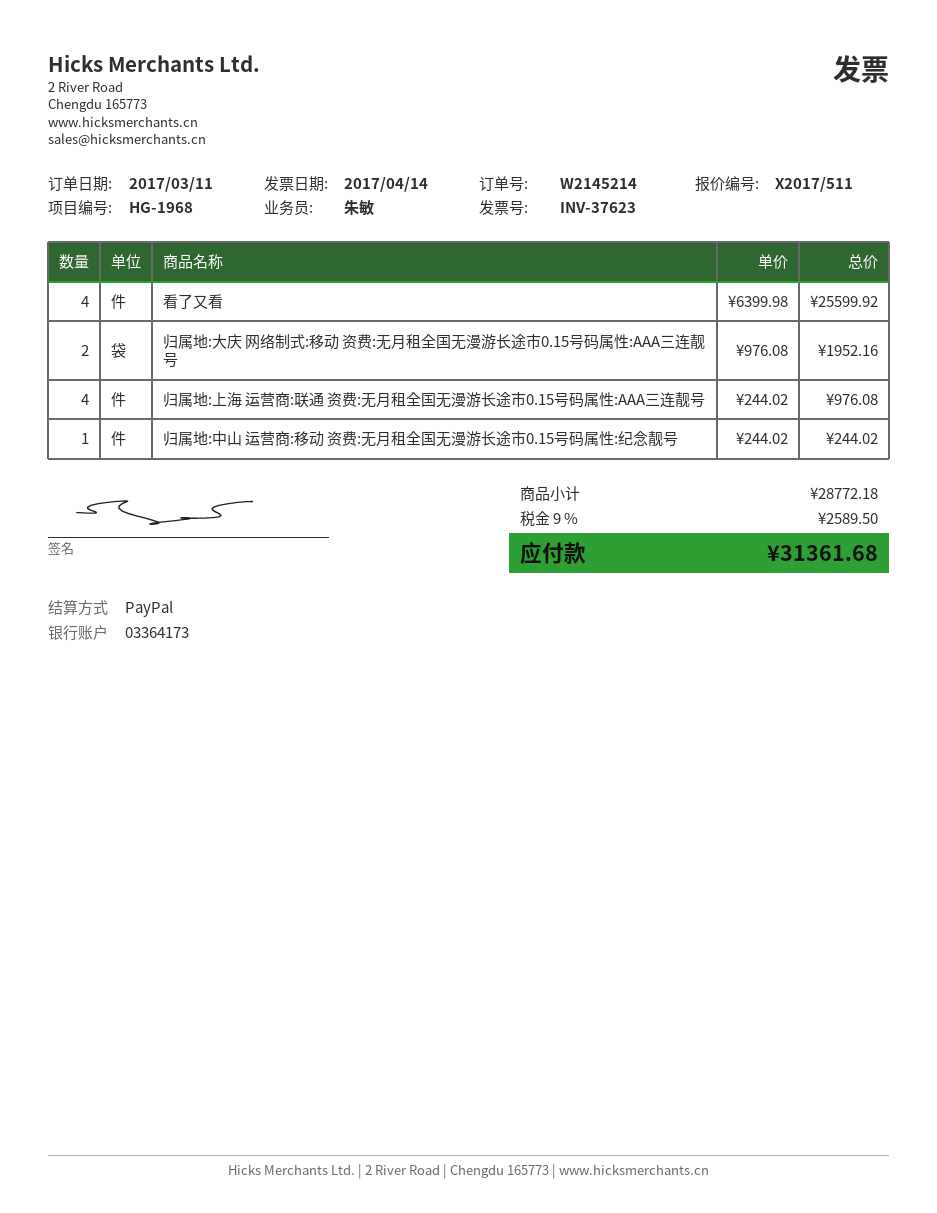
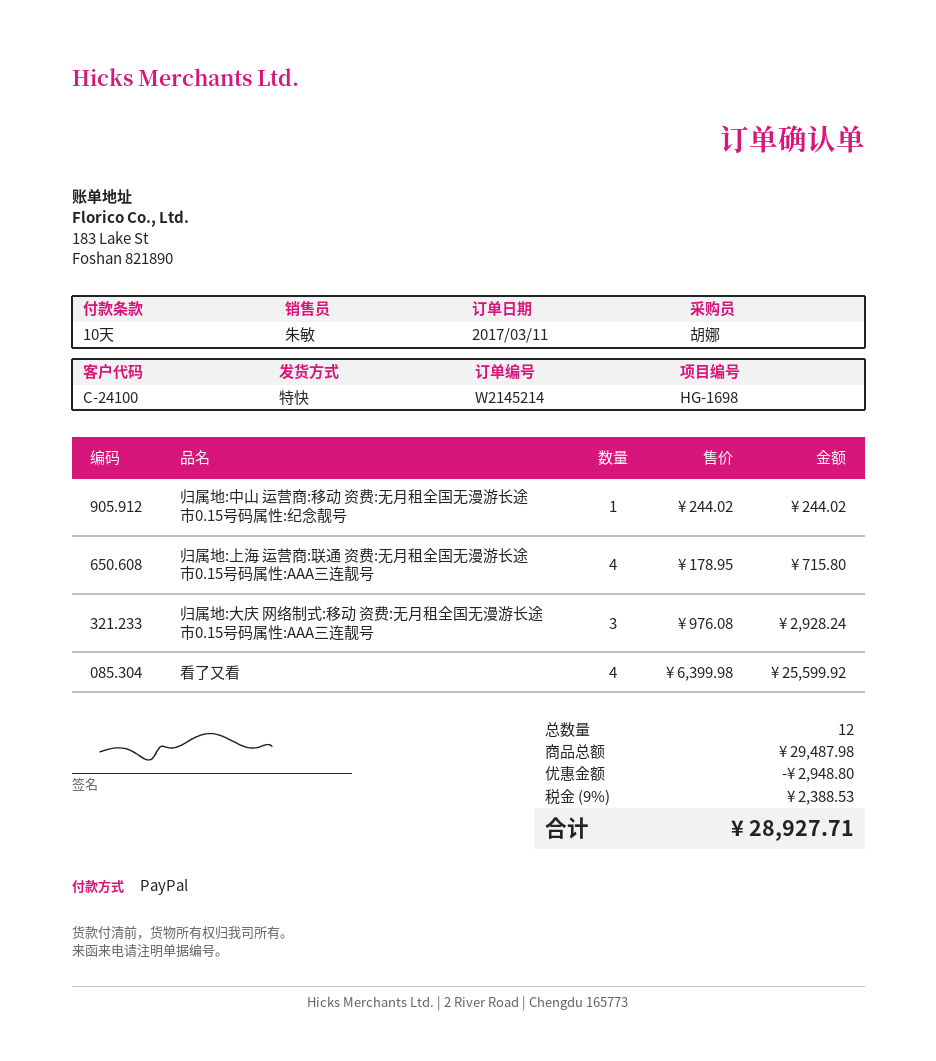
reference: HG-1968 -> HG-1698
归属地:大庆 网络制式:移动 资费:无月租全国无漫游长途市0.15号码属性:AAA三连靓号: 2 x 976.08 = 1952.16 -> 3 x 976.08 = 2928.24
归属地:上海 运营商:联通 资费:无月租全国无漫游长途市0.15号码属性:AAA三连靓号: 4 x 244.02 = 976.08 -> 4 x 178.95 = 715.80
subtotal: 28772.18 -> 29487.98
discount: none -> 2948.80
tax: 9% = 2589.50 -> 9% = 2388.53
total: 31361.68 -> 28927.71

